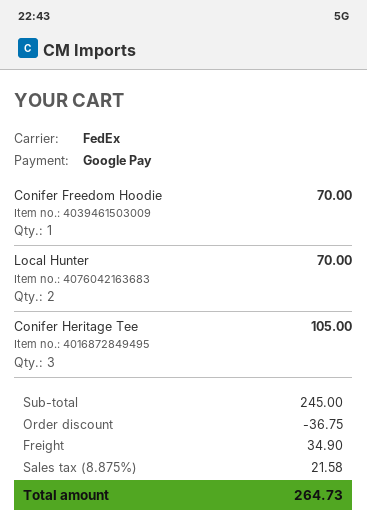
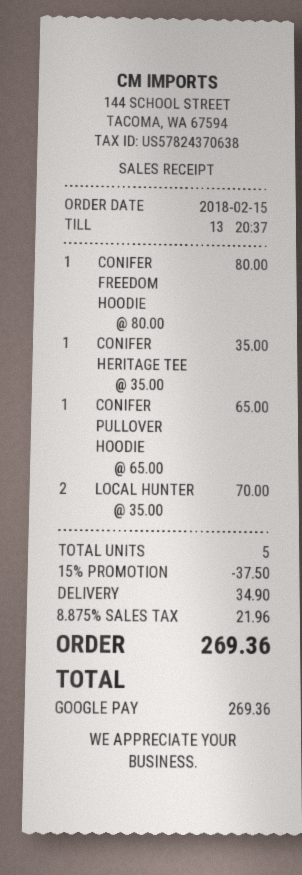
Conifer Freedom Hoodie: 1 for 70.00 -> 1 for 80.00
Conifer Heritage Tee: 3 for 105.00 -> 1 for 35.00
CONIFER PULLOVER HOODIE: none -> 1 for 65.00
discount: 36.75 -> 37.50
tax: 8.875% = 21.58 -> 8.875% = 21.96
total: 264.73 -> 269.36

